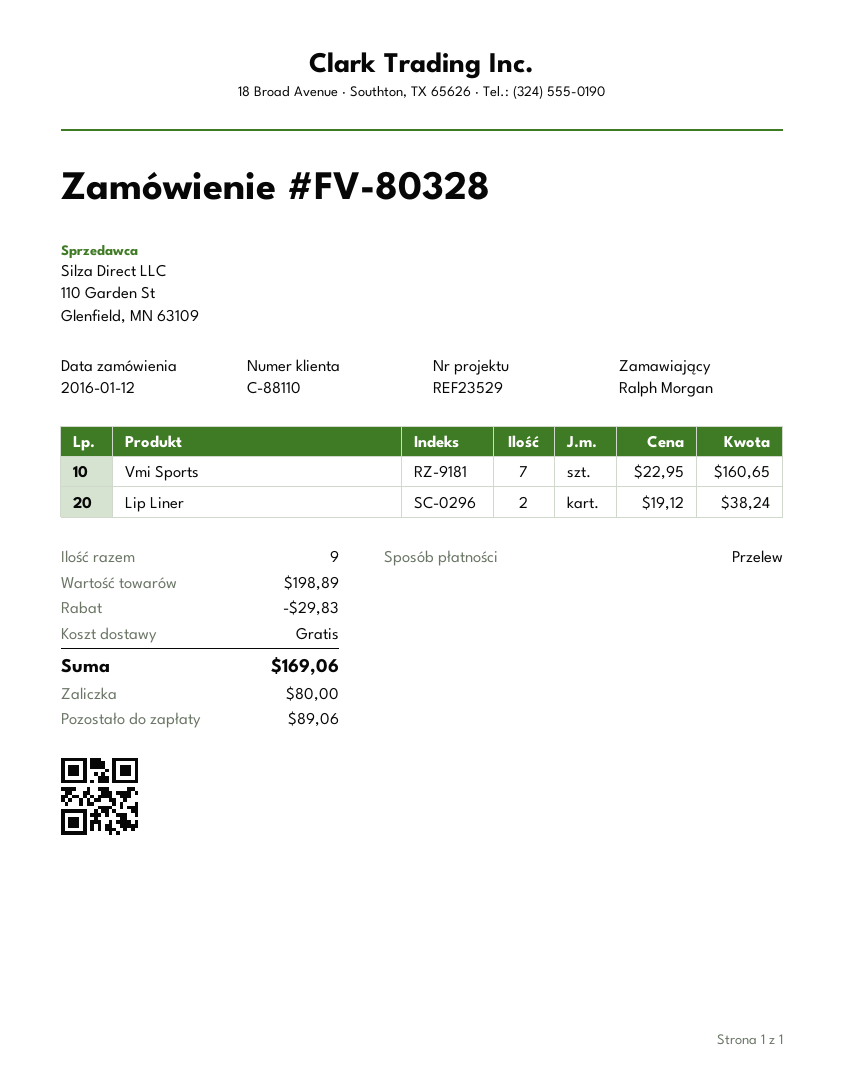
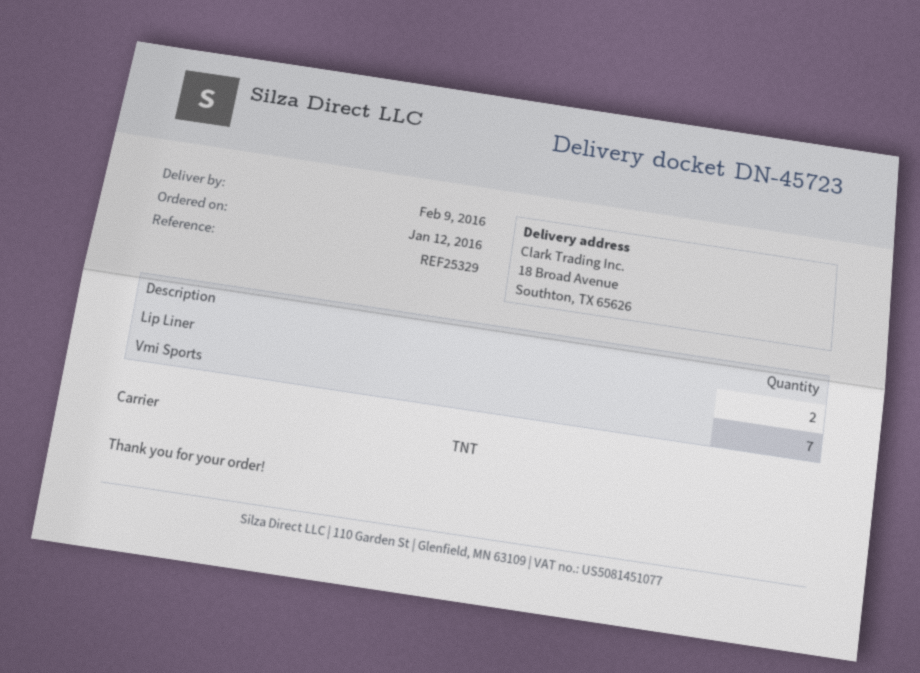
reference: REF23529 -> REF25329

